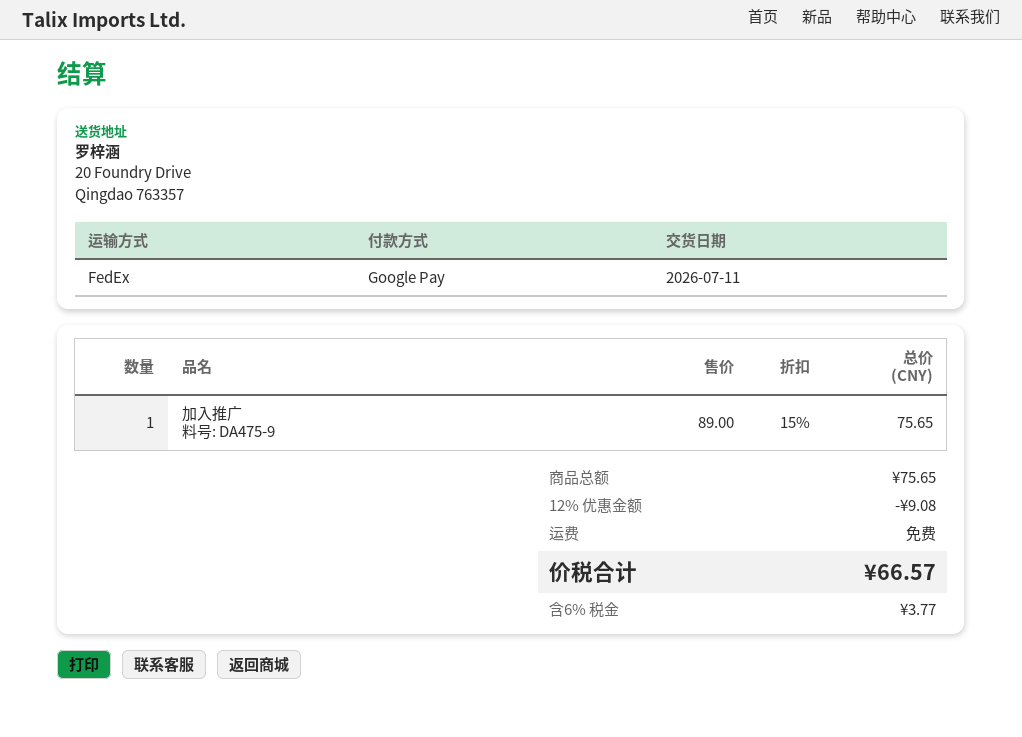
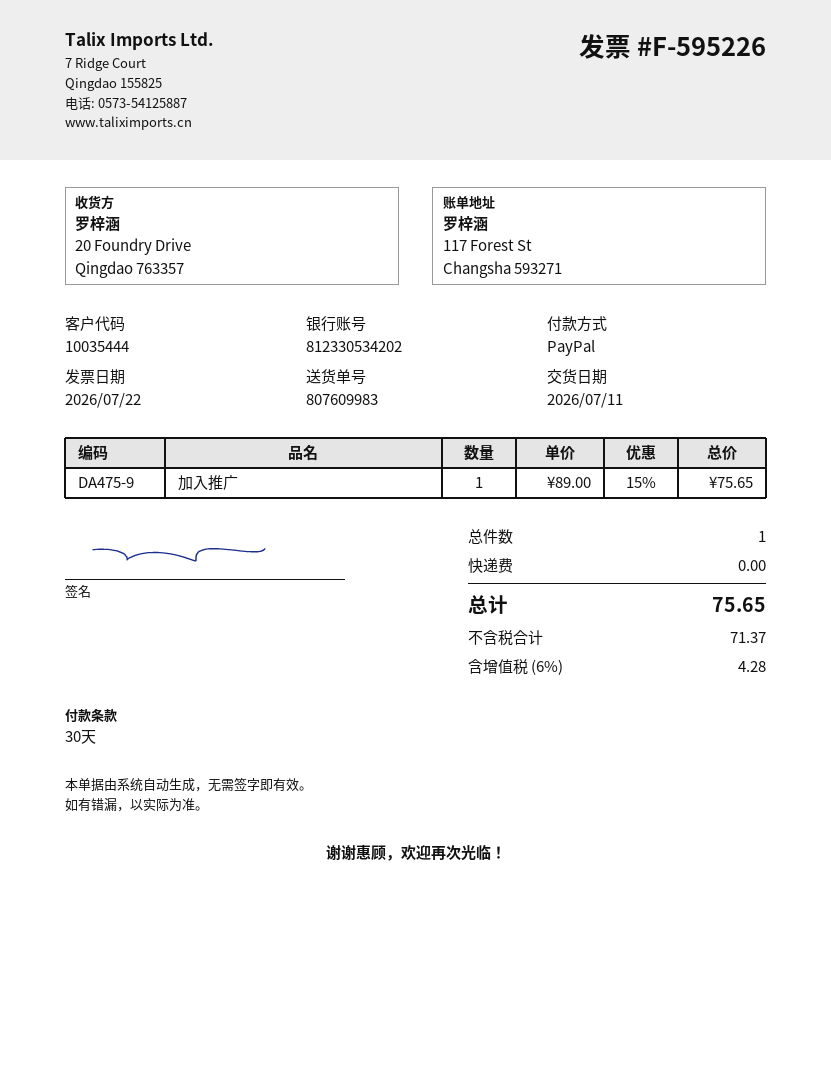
payment method: Google Pay -> PayPal
discount: 12% = 9.08 -> none
tax: 6% = 3.77 -> 6% = 4.28
total: 66.57 -> 75.65

